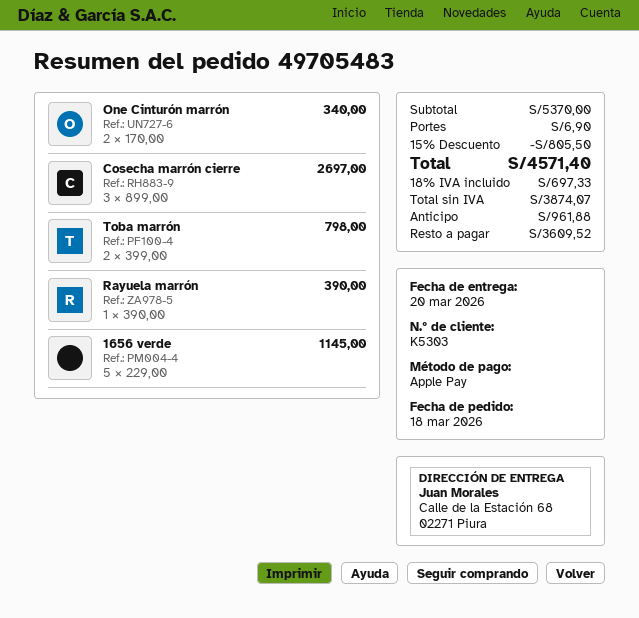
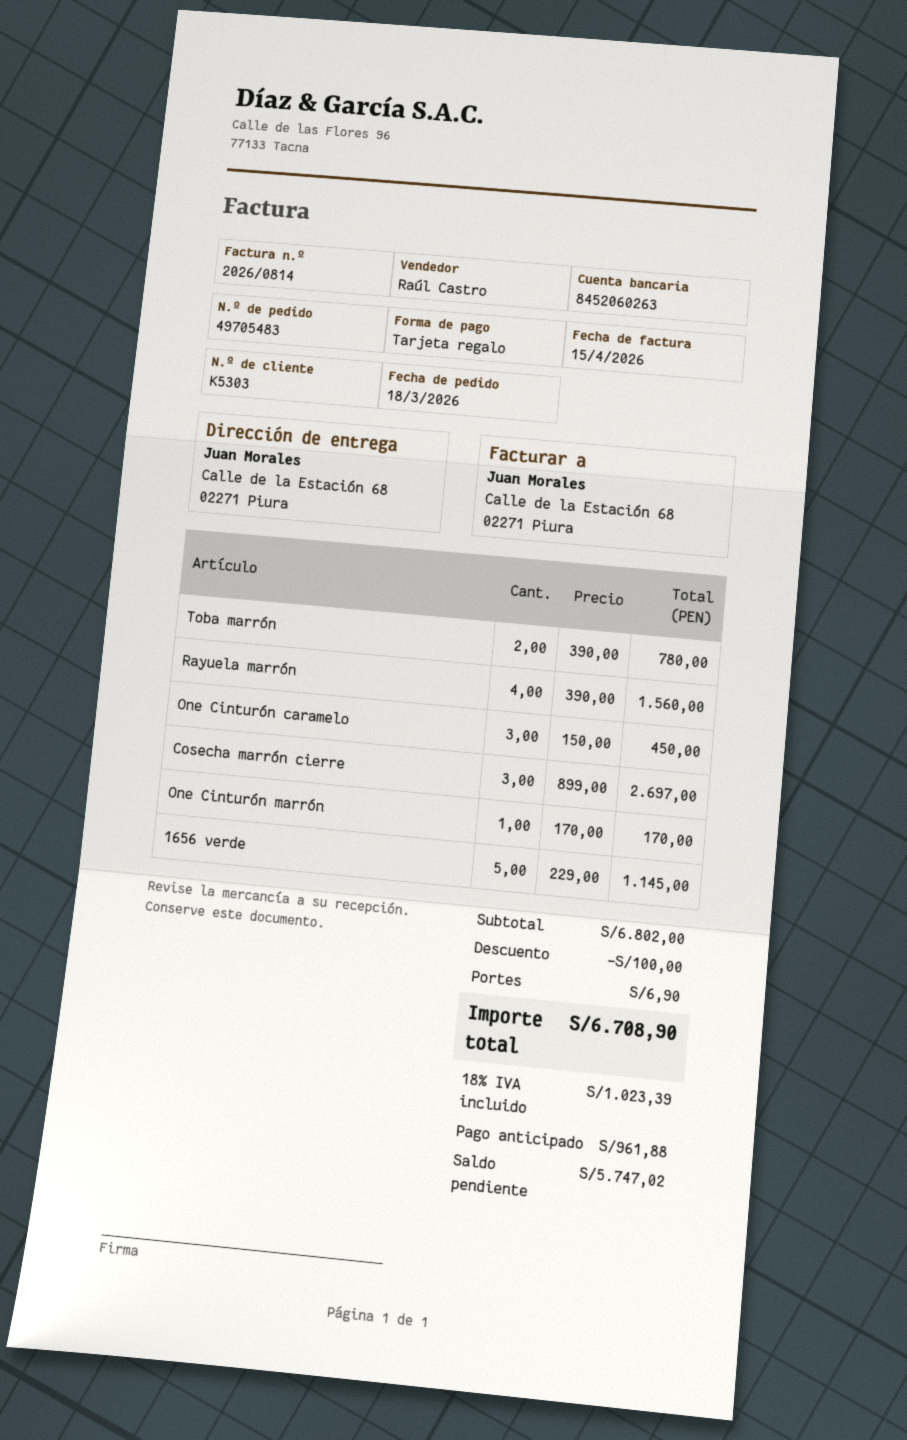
payment method: Apple Pay -> gift card
One Cinturón marrón: 2 x 170.00 = 340.00 -> 1 x 170.00 = 170.00
Toba marrón: 2 x 399.00 = 798.00 -> 2 x 390.00 = 780.00
Rayuela marrón: 1 x 390.00 = 390.00 -> 4 x 390.00 = 1560.00
One Cinturón caramelo: none -> 3 x 150.00 = 450.00
subtotal: 5370.00 -> 6802.00
discount: 805.50 -> 100.00
tax: 18% = 697.33 -> 18% = 1023.39
total: 4571.40 -> 6708.90
balance: 3609.52 -> 5747.02

